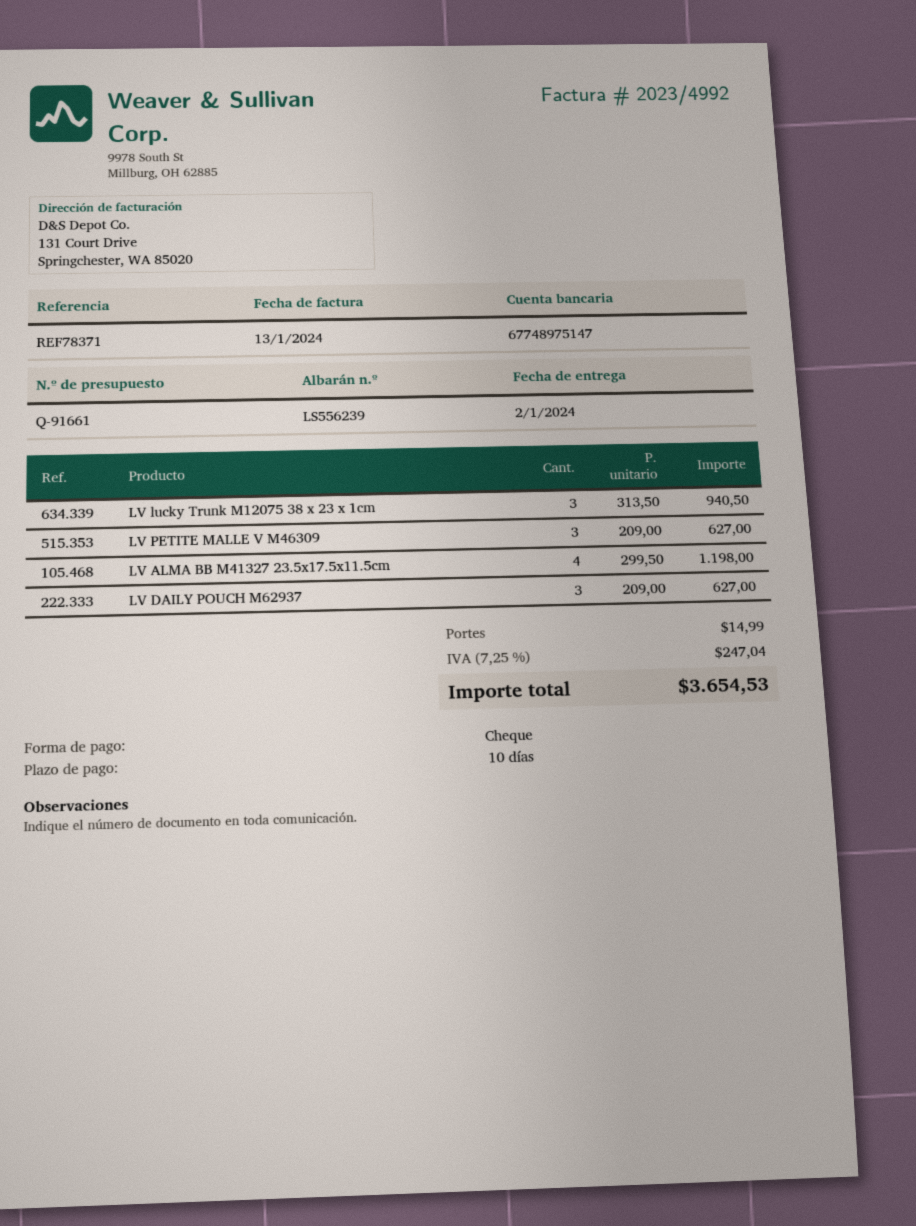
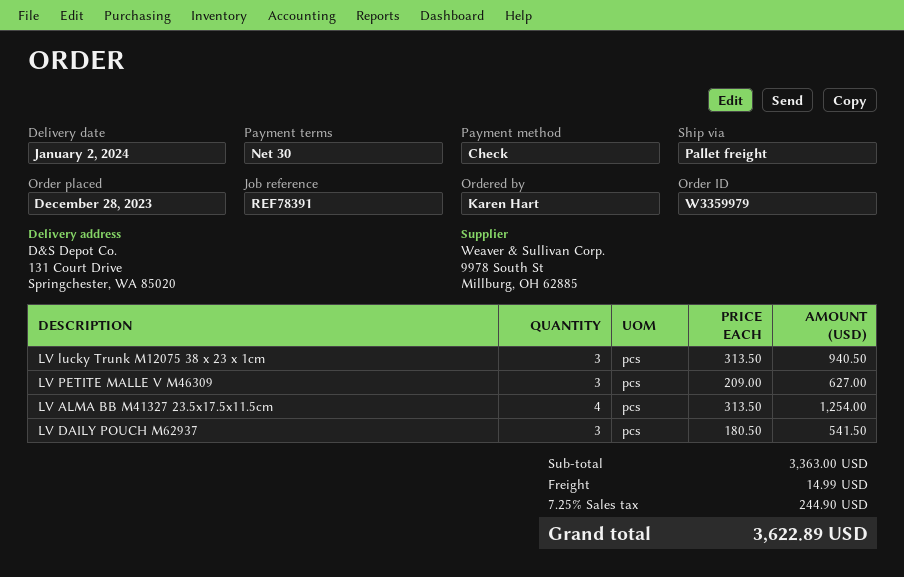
payment terms: 10 days -> 30 days
reference: REF78371 -> REF78391
LV ALMA BB M41327 23.5x17.5x11.5cm: 4 x 299.50 = 1198.00 -> 4 x 313.50 = 1254.00
LV DAILY POUCH M62937: 3 x 209.00 = 627.00 -> 3 x 180.50 = 541.50
tax: 7.25% = 247.04 -> 7.25% = 244.90
total: 3654.53 -> 3622.89

